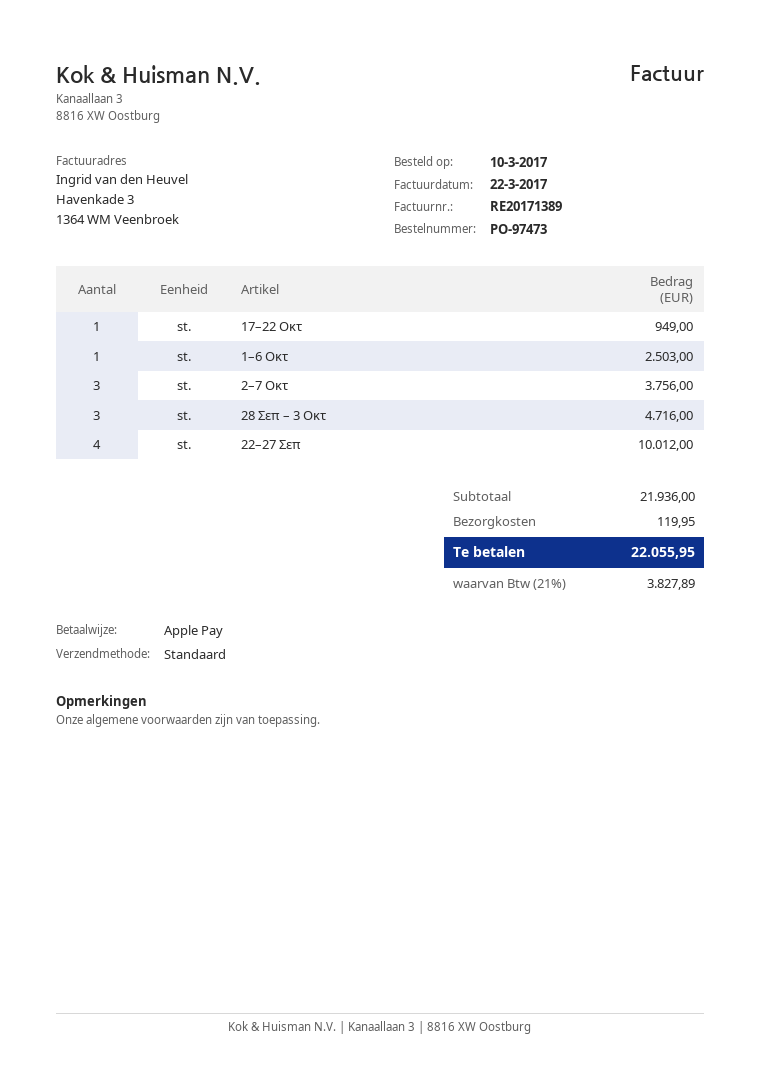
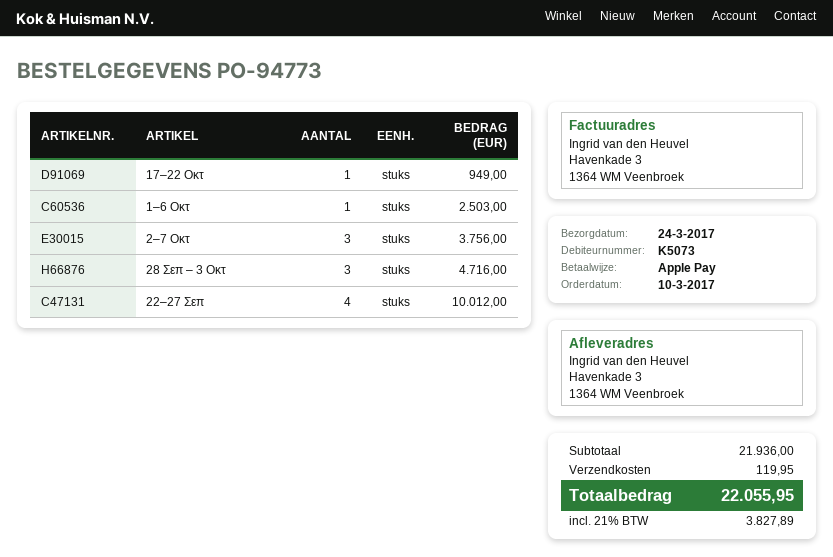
order number: PO-97473 -> PO-94773

